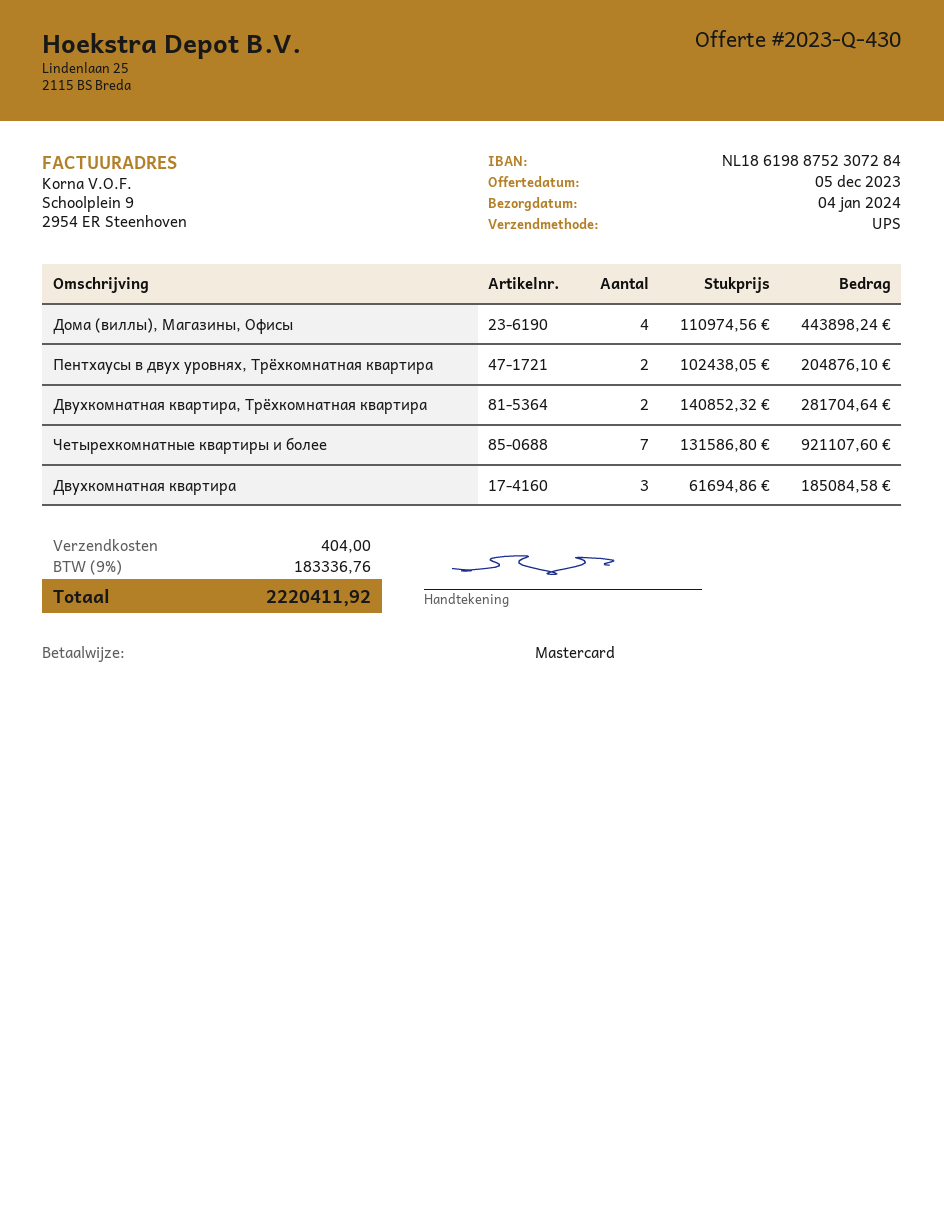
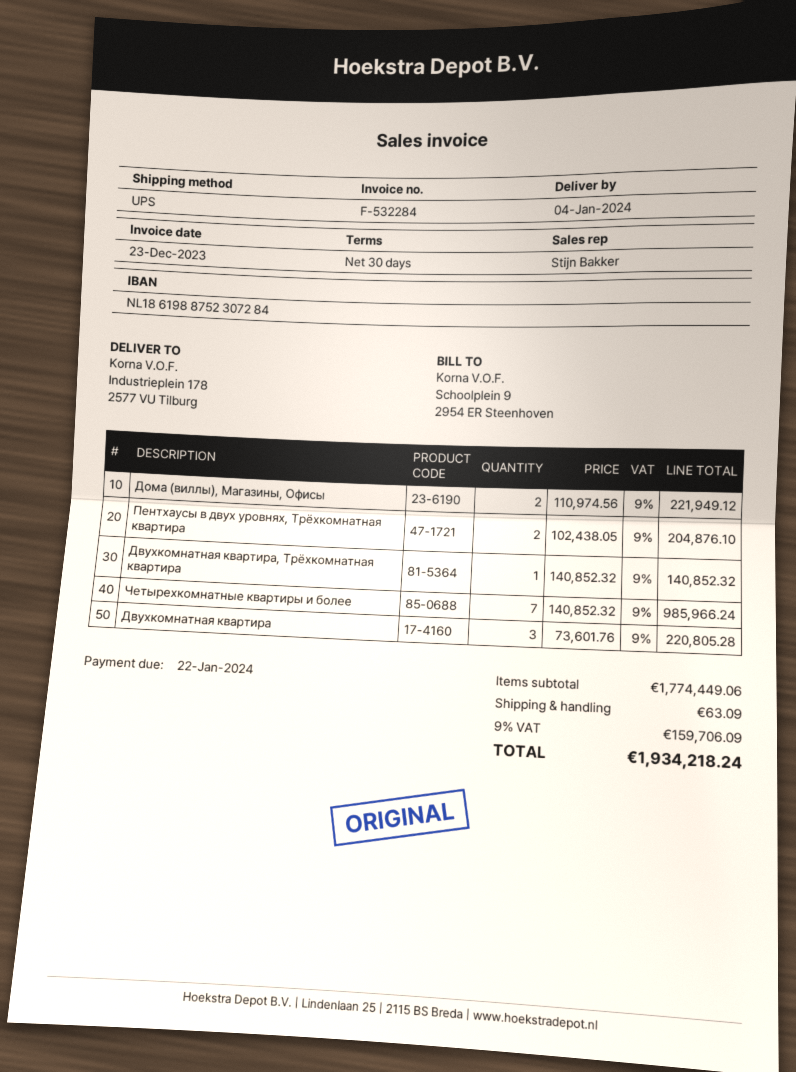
Дома (виллы), Магазины, Офисы: 4 x 110974.56 = 443898.24 -> 2 x 110974.56 = 221949.12
Двухкомнатная квартира, Трёхкомнатная квартира: 2 x 140852.32 = 281704.64 -> 1 x 140852.32 = 140852.32
Четырехкомнатные квартиры и более: 7 x 131586.80 = 921107.60 -> 7 x 140852.32 = 985966.24
Двухкомнатная квартира: 3 x 61694.86 = 185084.58 -> 3 x 73601.76 = 220805.28
shipping: 404.00 -> 63.09
tax: 9% = 183336.76 -> 9% = 159706.09
total: 2220411.92 -> 1934218.24

